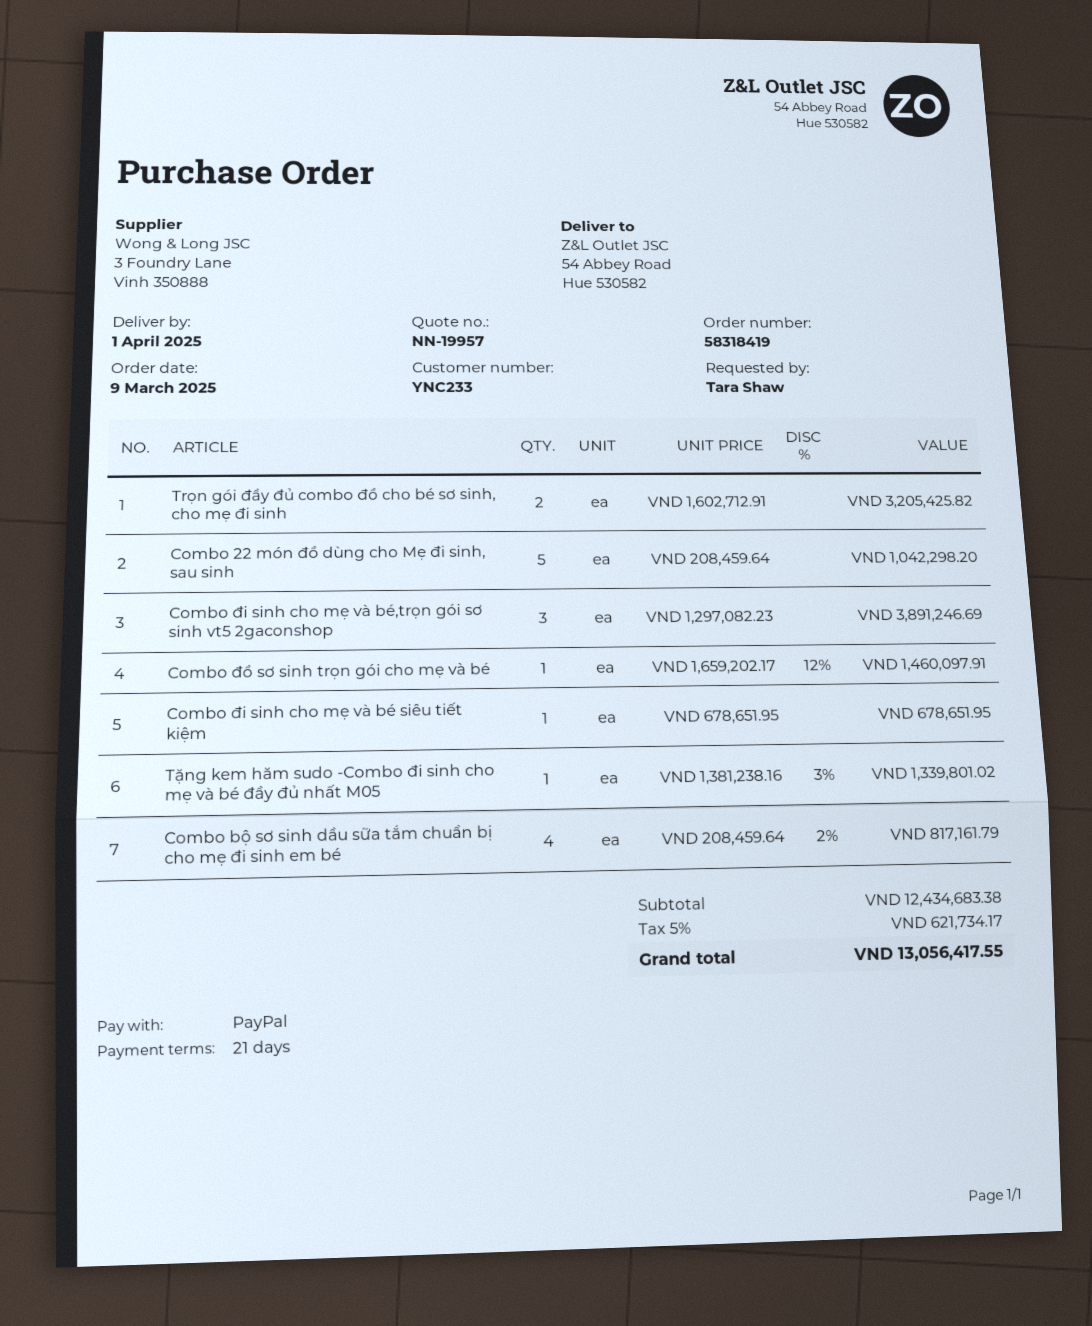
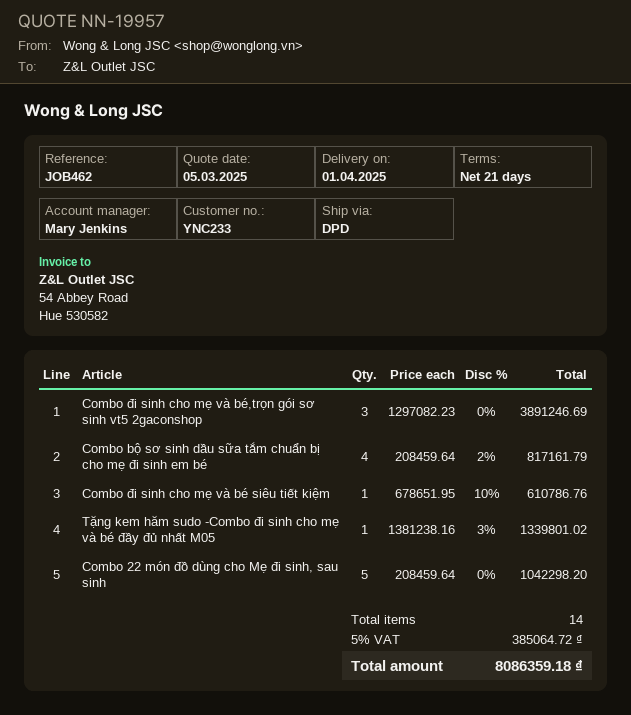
Trọn gói đầy đủ combo đồ cho bé sơ sinh, cho mẹ đi sinh: 2 x 1602712.91 = 3205425.82 -> none
Combo đồ sơ sinh trọn gói cho mẹ và bé: 1 x 1659202.17 - 12% = 1460097.91 -> none
Combo đi sinh cho mẹ và bé siêu tiết kiệm: 1 x 678651.95 = 678651.95 -> 1 x 678651.95 - 10% = 610786.76
tax: 5% = 621734.17 -> 5% = 385064.72
total: 13056417.55 -> 8086359.18

